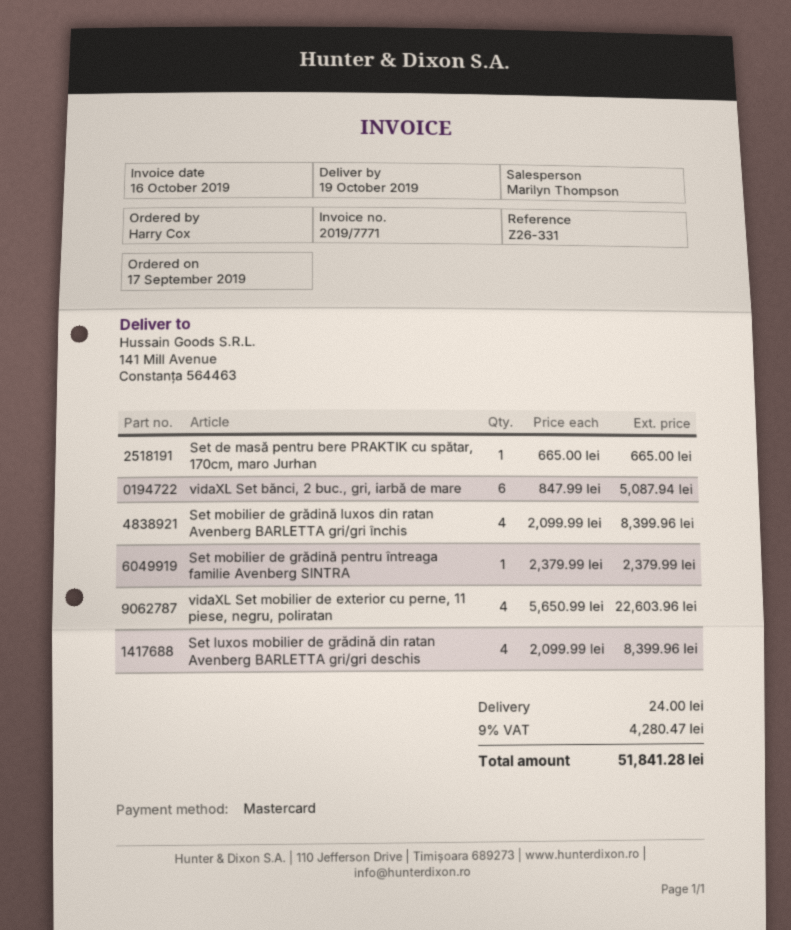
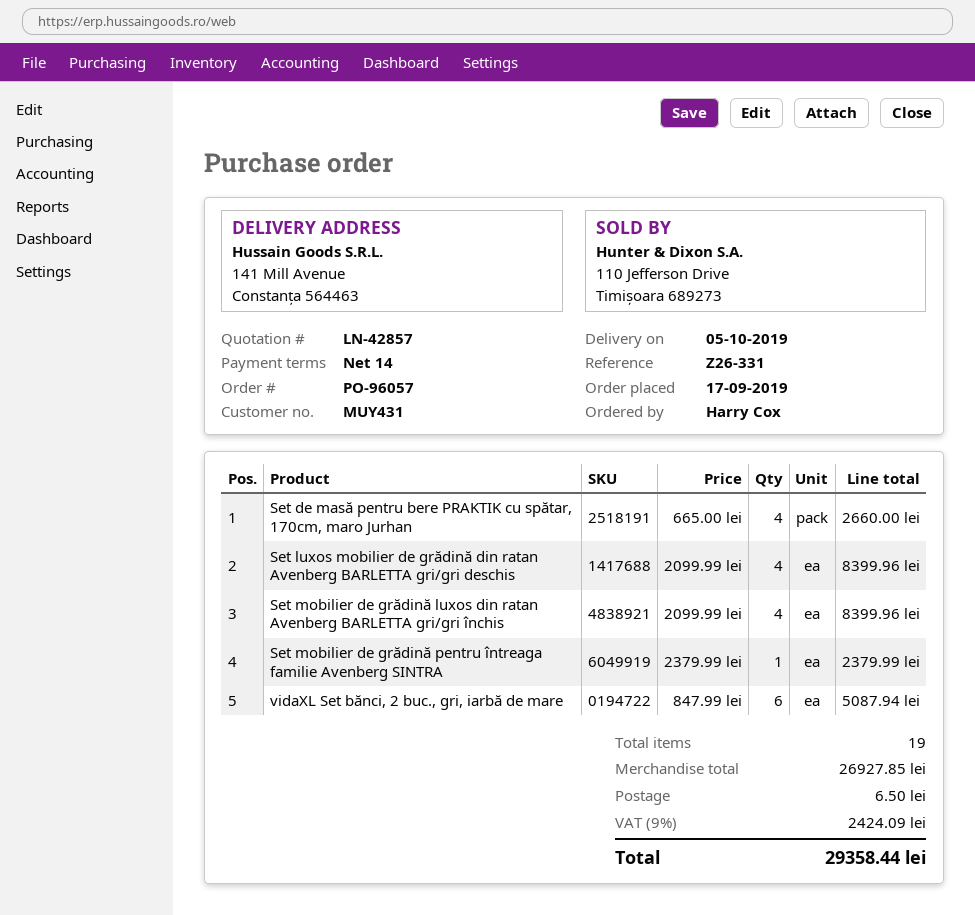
delivery date: 2019-10-19 -> 2019-10-05
Set de masă pentru bere PRAKTIK cu spătar, 170cm, maro Jurhan: 1 x 665.00 = 665.00 -> 4 x 665.00 = 2660.00
vidaXL Set mobilier de exterior cu perne, 11 piese, negru, poliratan: 4 x 5650.99 = 22603.96 -> none
shipping: 24.00 -> 6.50
tax: 9% = 4280.47 -> 9% = 2424.09
total: 51841.28 -> 29358.44

